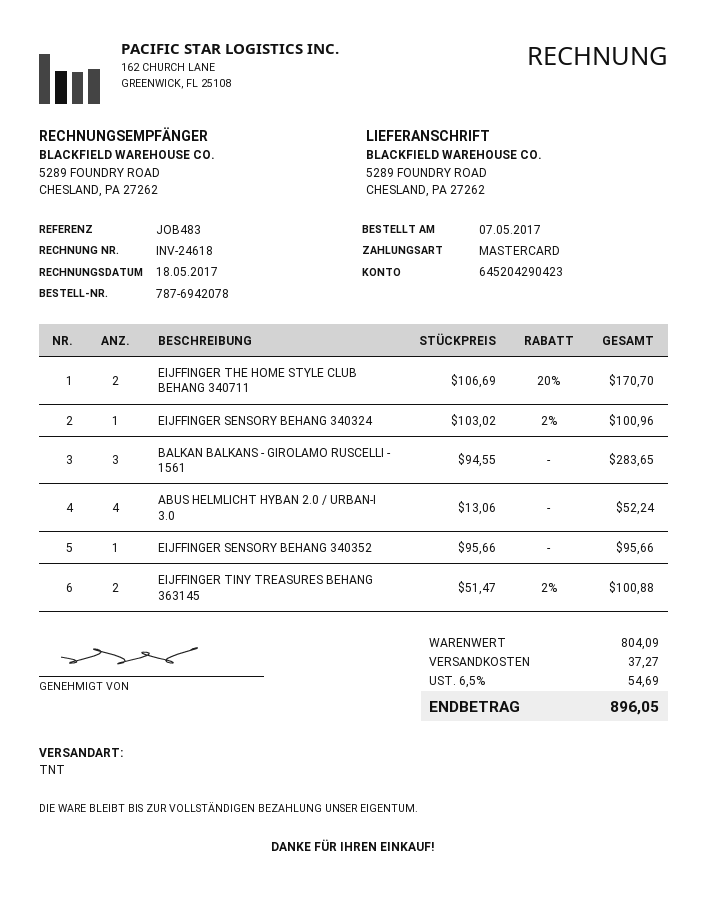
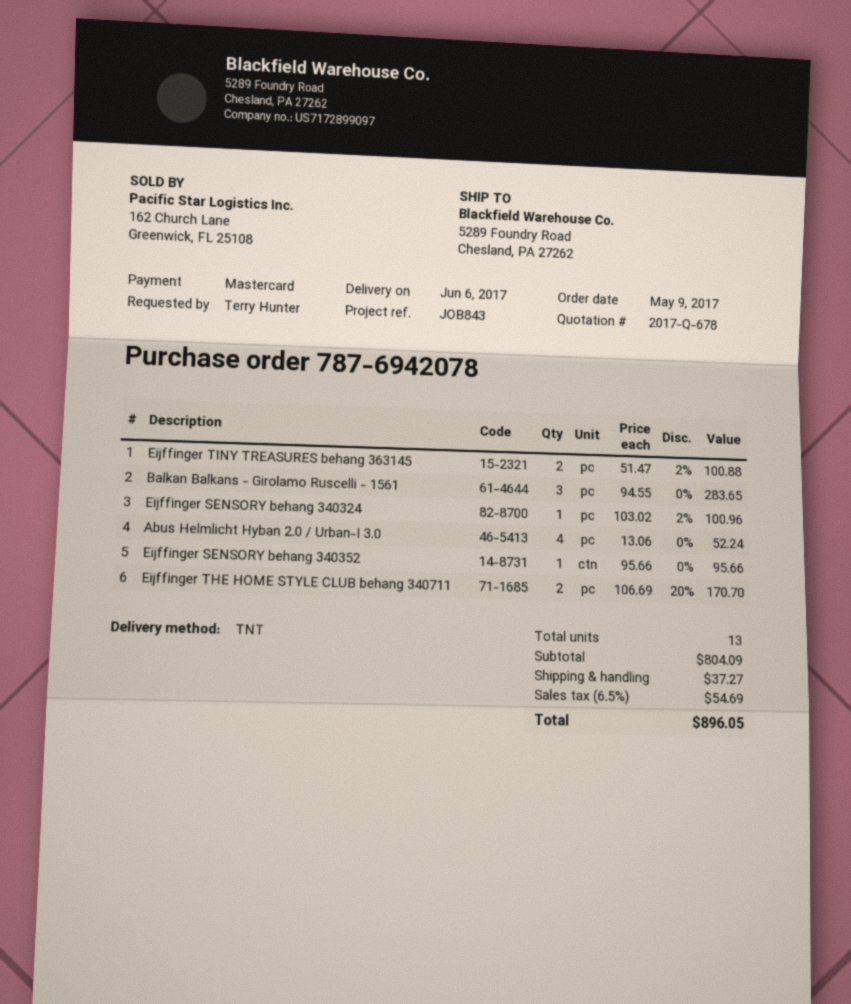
order date: 2017-05-07 -> 2017-05-09
reference: JOB483 -> JOB843

